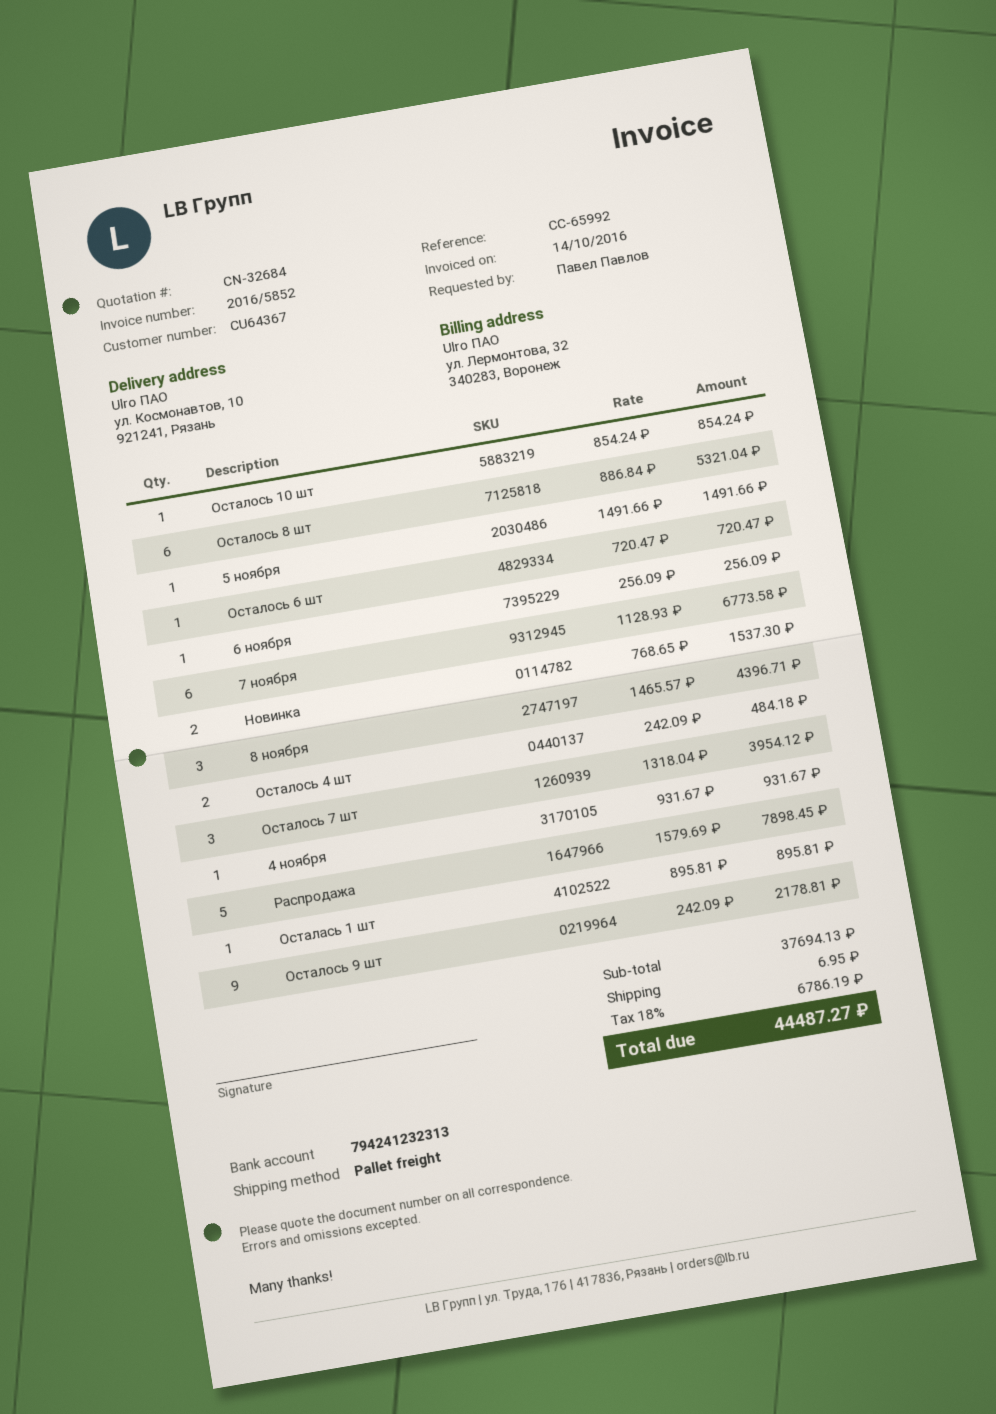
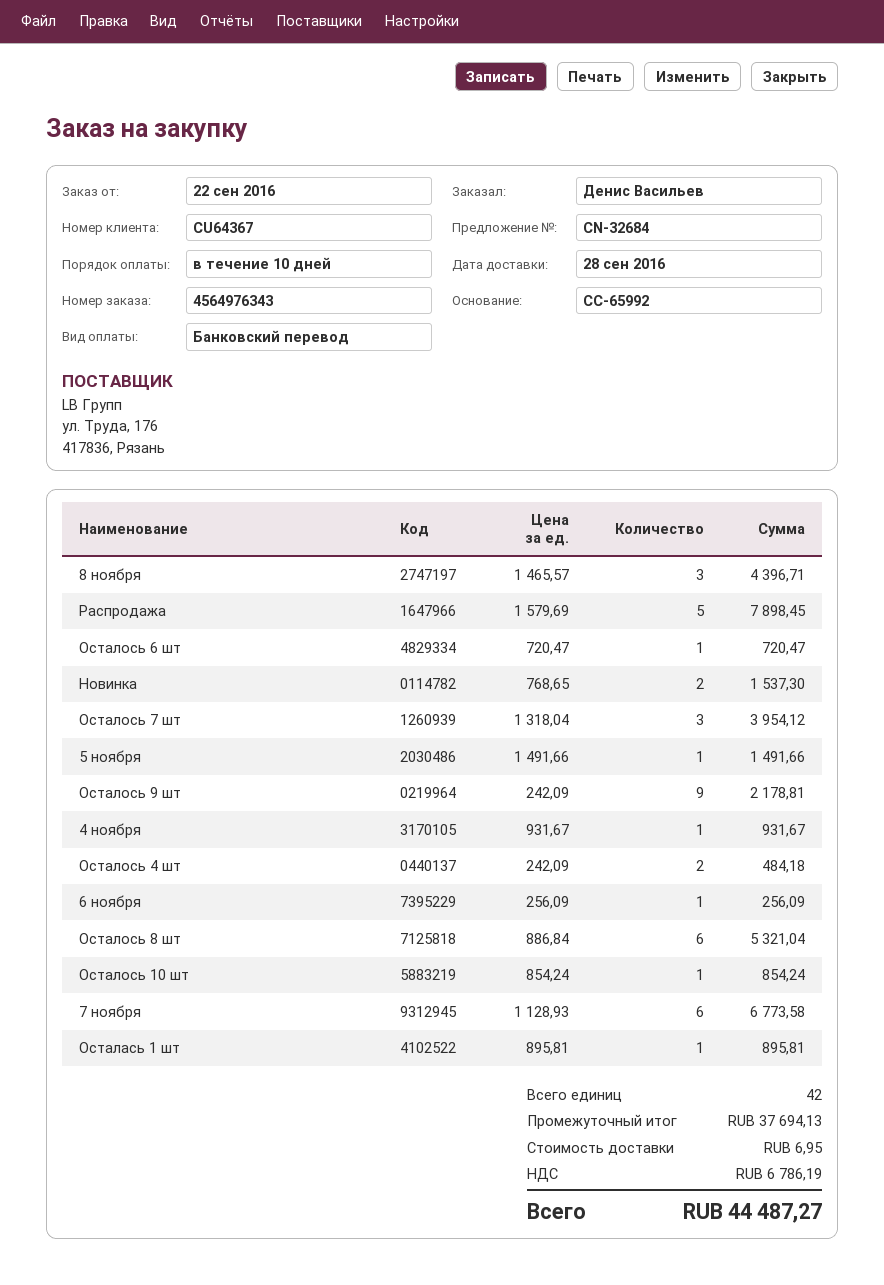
ordered by: Павел Павлов -> Денис Васильев

